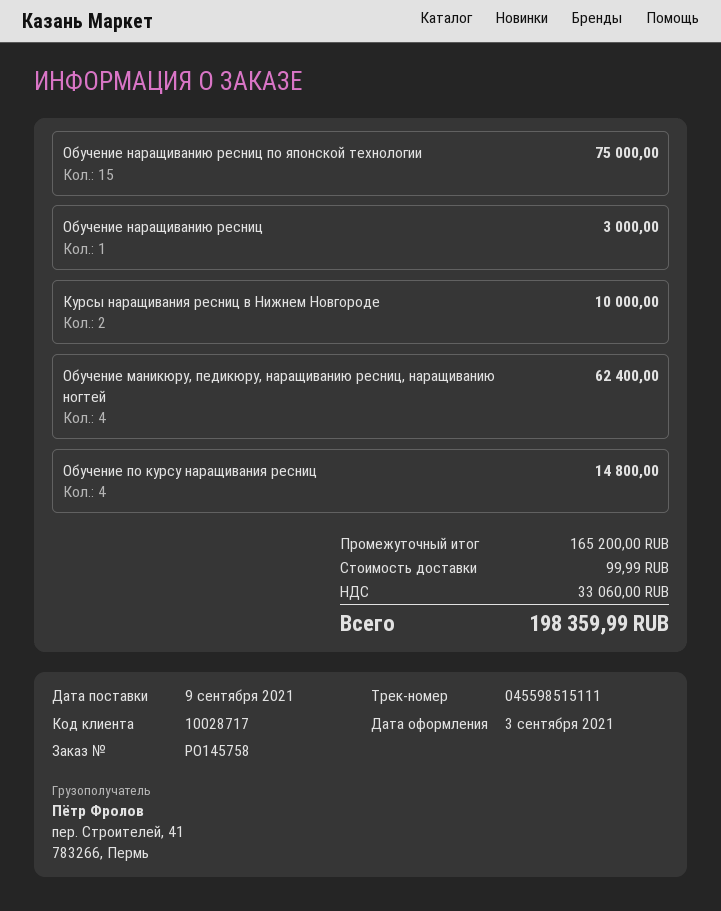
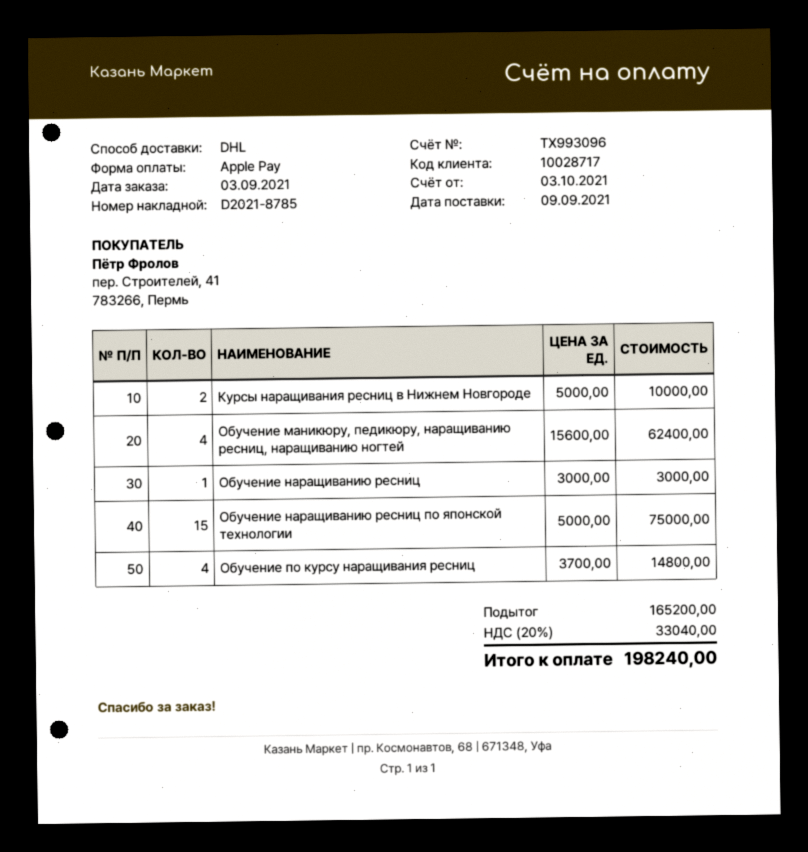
shipping: 99.99 -> none
tax: 33060.00 -> 33040.00
total: 198359.99 -> 198240.00

